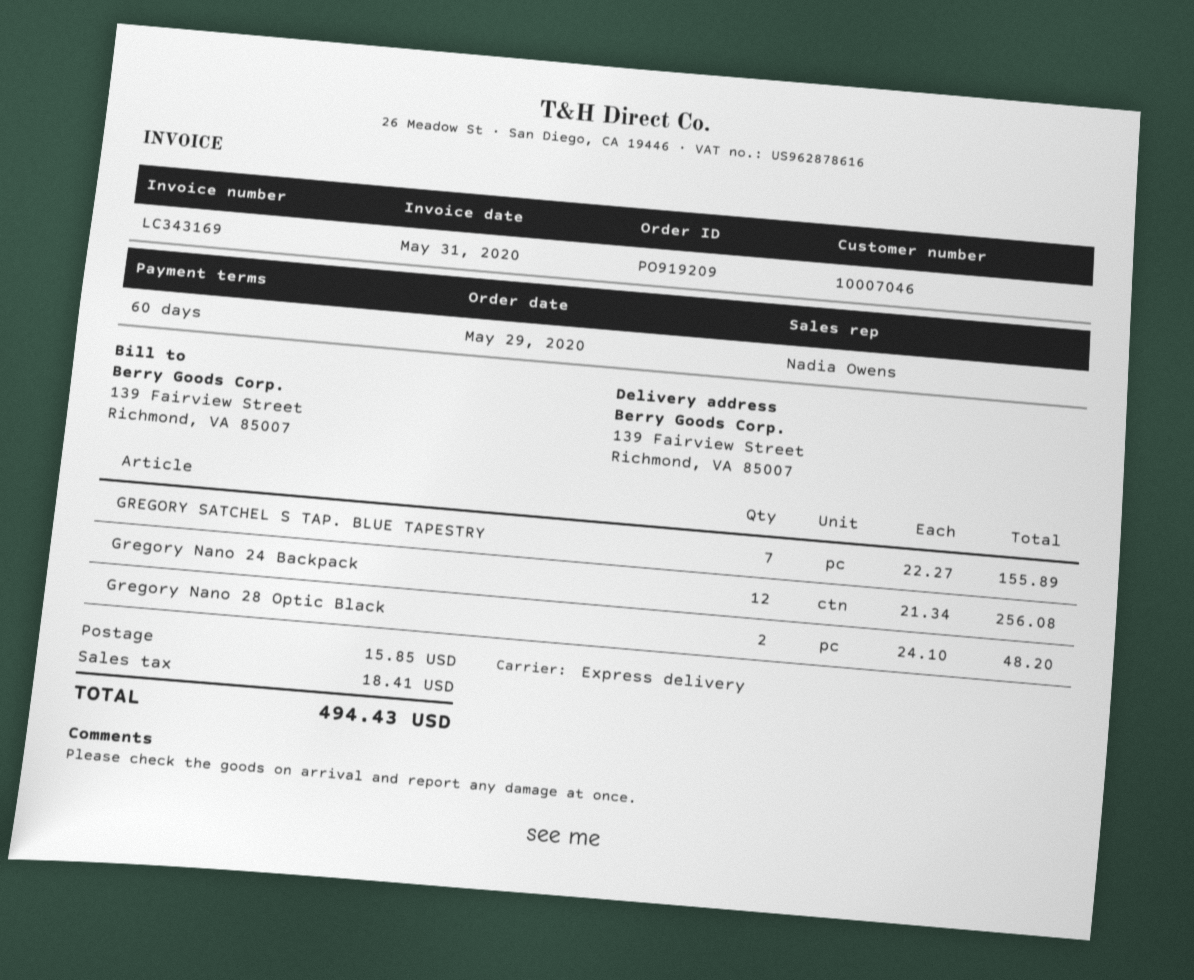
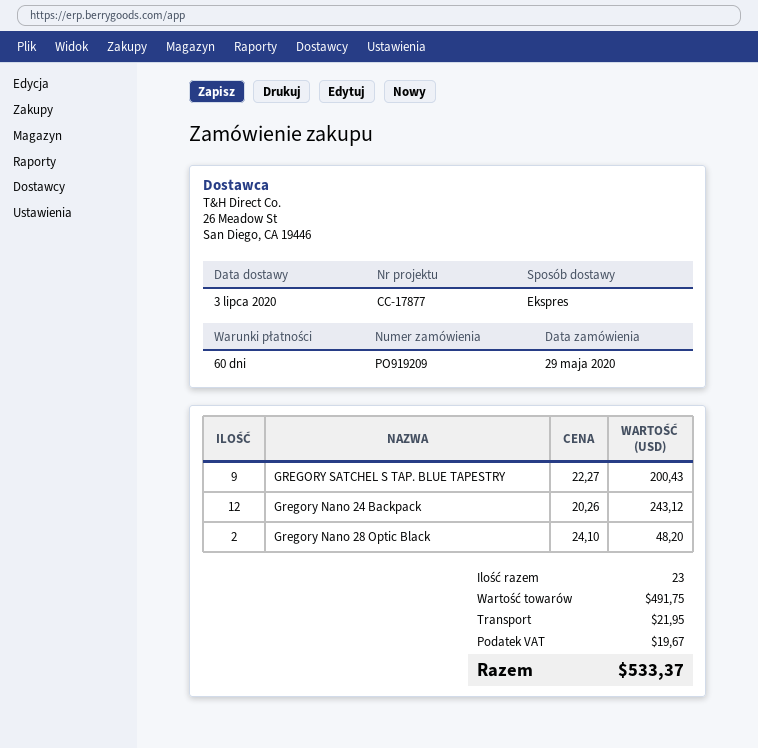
GREGORY SATCHEL S TAP. BLUE TAPESTRY: 7 x 22.27 = 155.89 -> 9 x 22.27 = 200.43
Gregory Nano 24 Backpack: 12 x 21.34 = 256.08 -> 12 x 20.26 = 243.12
shipping: 15.85 -> 21.95
tax: 18.41 -> 19.67
total: 494.43 -> 533.37

